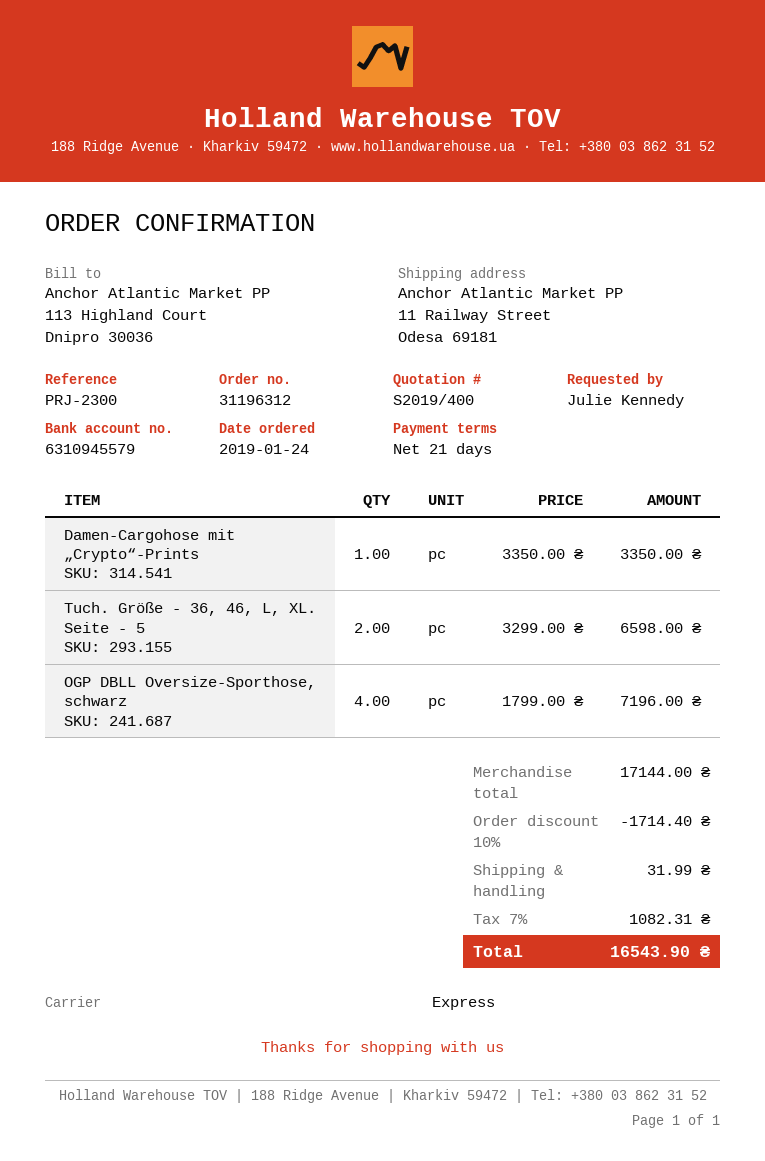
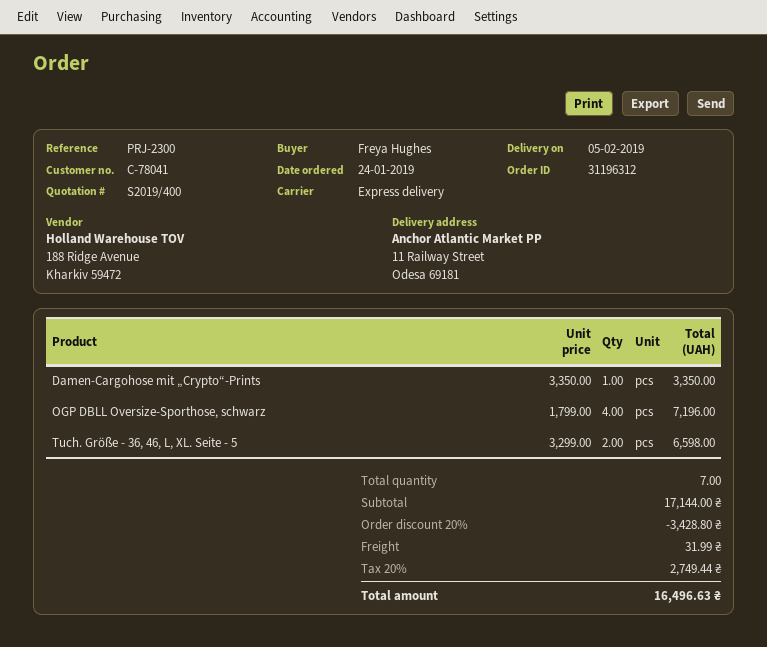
ordered by: Julie Kennedy -> Freya Hughes
discount: 10% = 1714.40 -> 20% = 3428.80
tax: 7% = 1082.31 -> 20% = 2749.44
total: 16543.90 -> 16496.63

